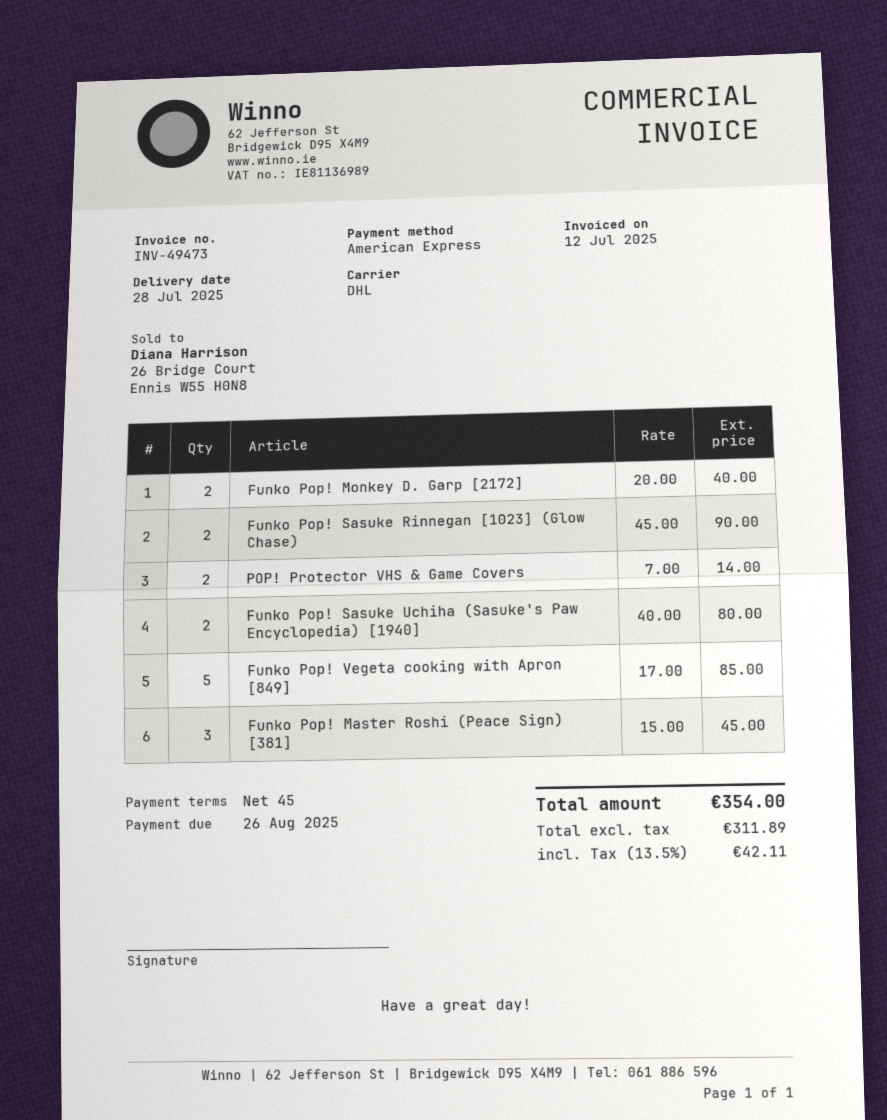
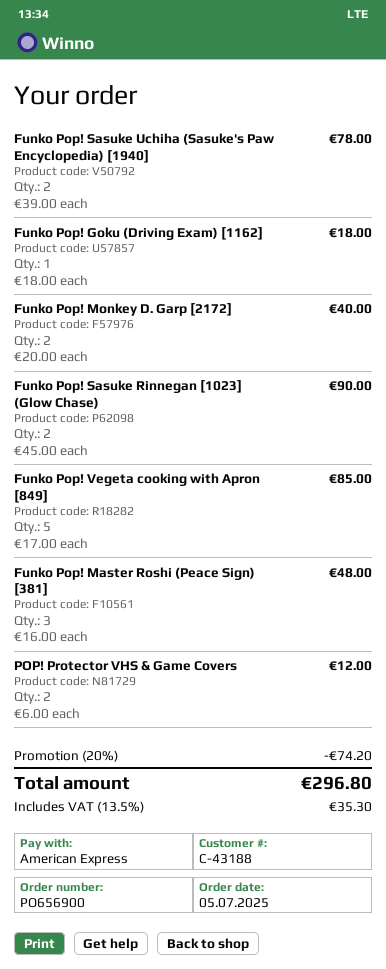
POP! Protector VHS & Game Covers: 2 x 7.00 = 14.00 -> 2 x 6.00 = 12.00
Funko Pop! Sasuke Uchiha (Sasuke's Paw Encyclopedia) [1940]: 2 x 40.00 = 80.00 -> 2 x 39.00 = 78.00
Funko Pop! Master Roshi (Peace Sign) [381]: 3 x 15.00 = 45.00 -> 3 x 16.00 = 48.00
Funko Pop! Goku (Driving Exam) [1162]: none -> 1 x 18.00 = 18.00
discount: none -> 20% = 74.20
tax: 13.5% = 42.11 -> 13.5% = 35.30
total: 354.00 -> 296.80

